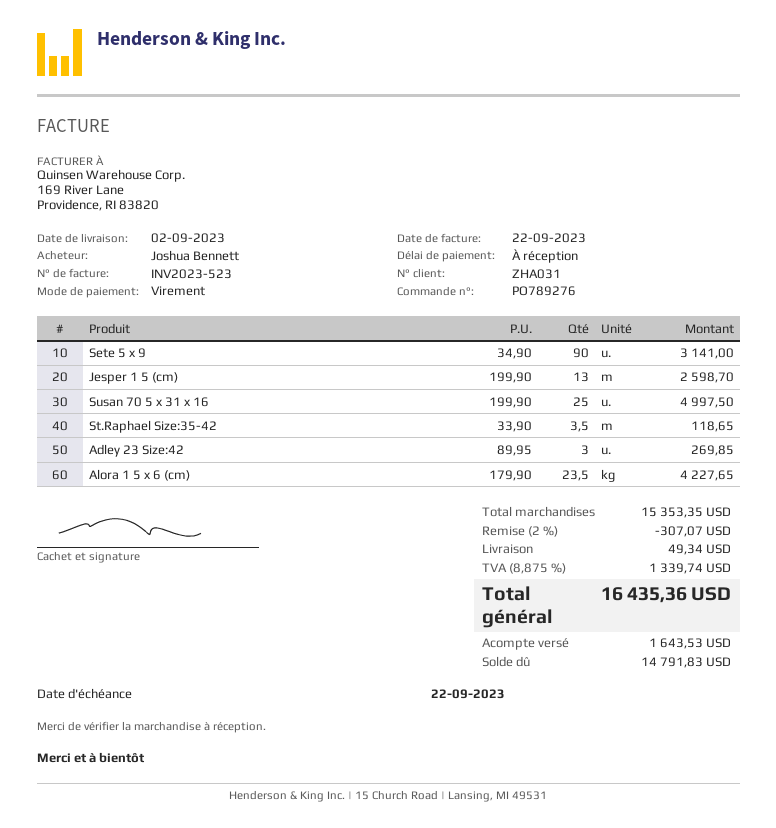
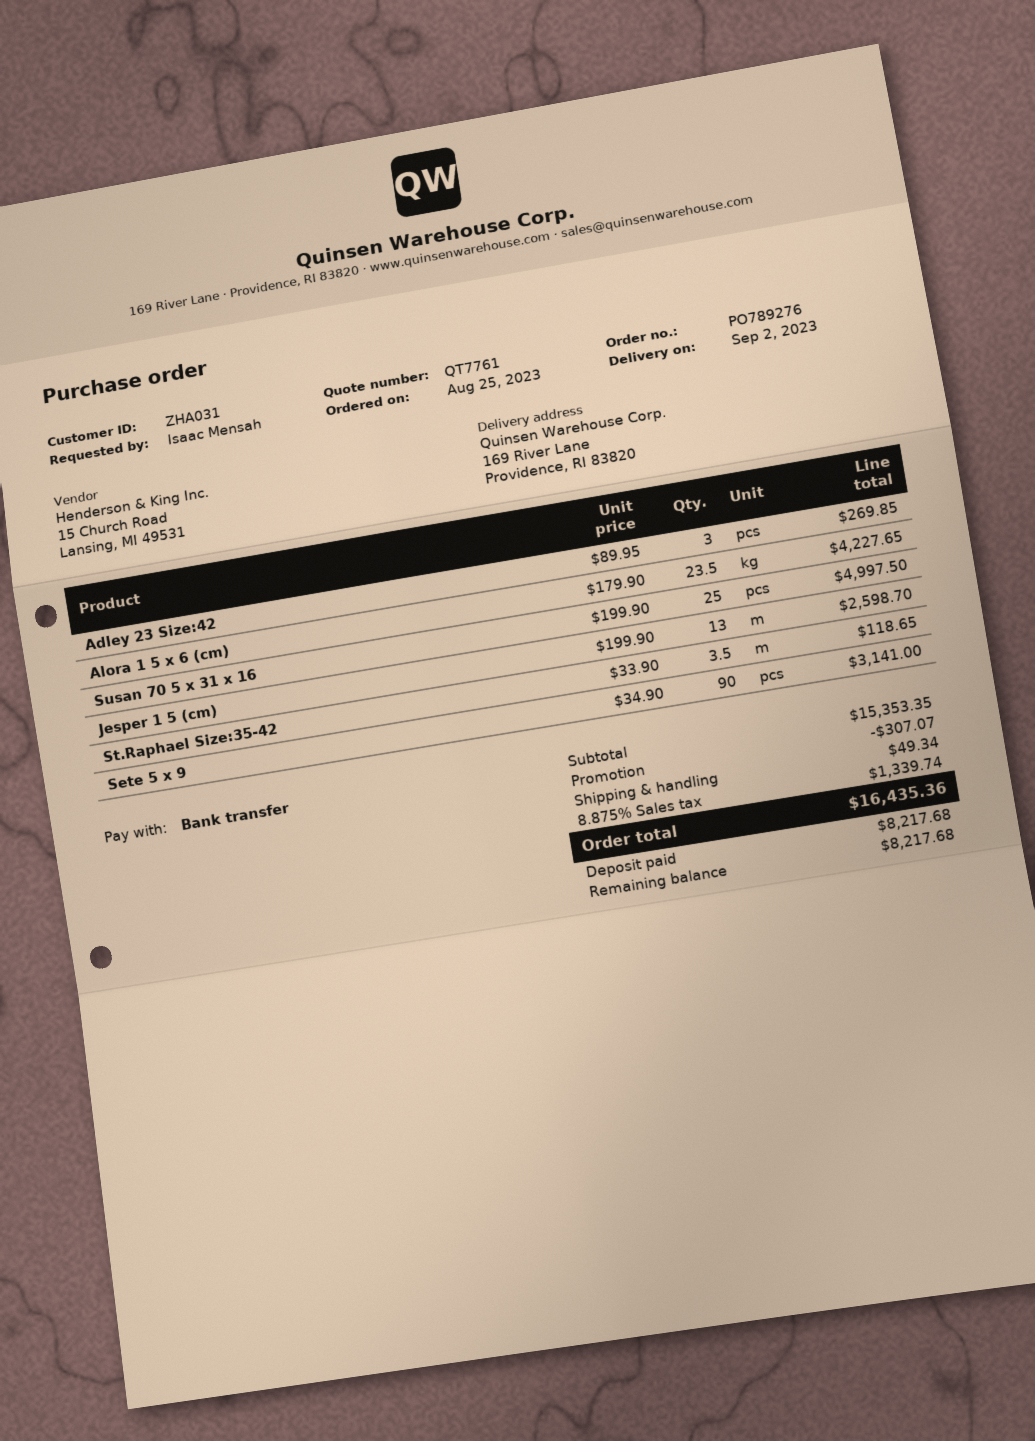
ordered by: Joshua Bennett -> Isaac Mensah
deposit: 1643.53 -> 8217.68
balance: 14791.83 -> 8217.68

